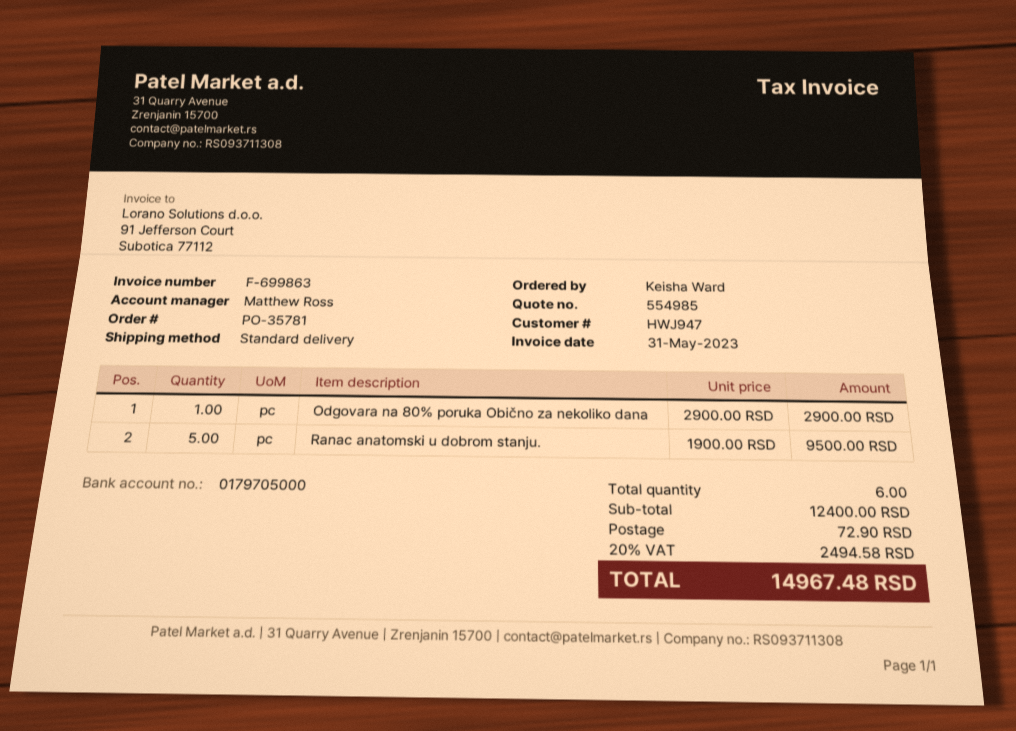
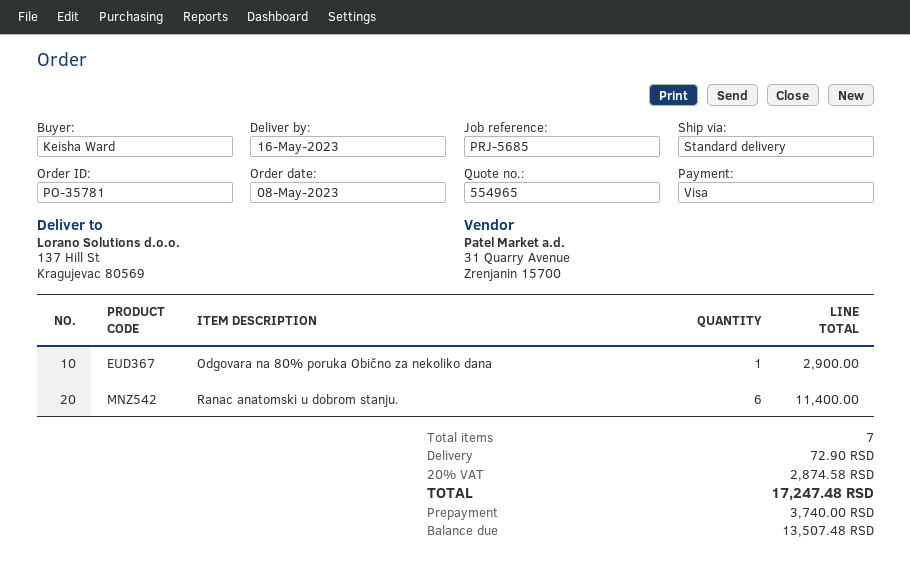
quote number: 554985 -> 554965
Ranac anatomski u dobrom stanju.: 5 for 9500.00 -> 6 for 11400.00
total quantity: 6 -> 7
tax: 20% = 2494.58 -> 20% = 2874.58
total: 14967.48 -> 17247.48

